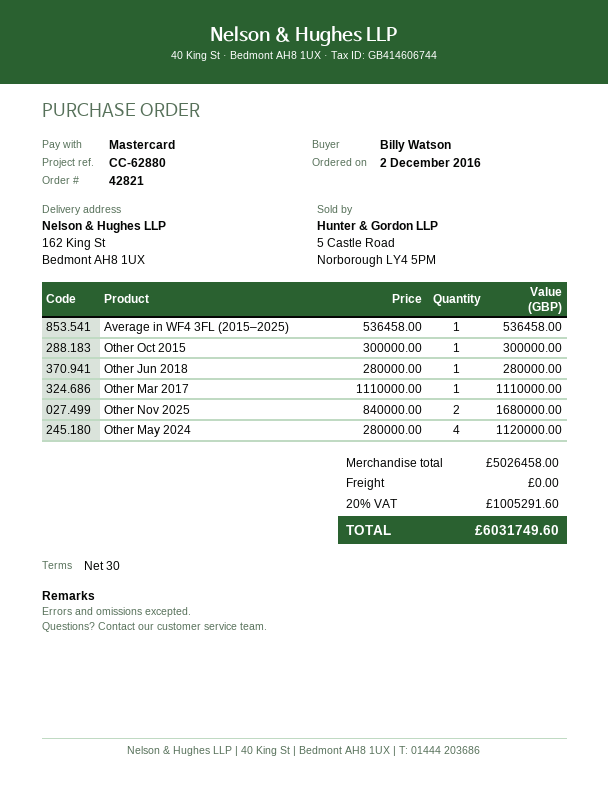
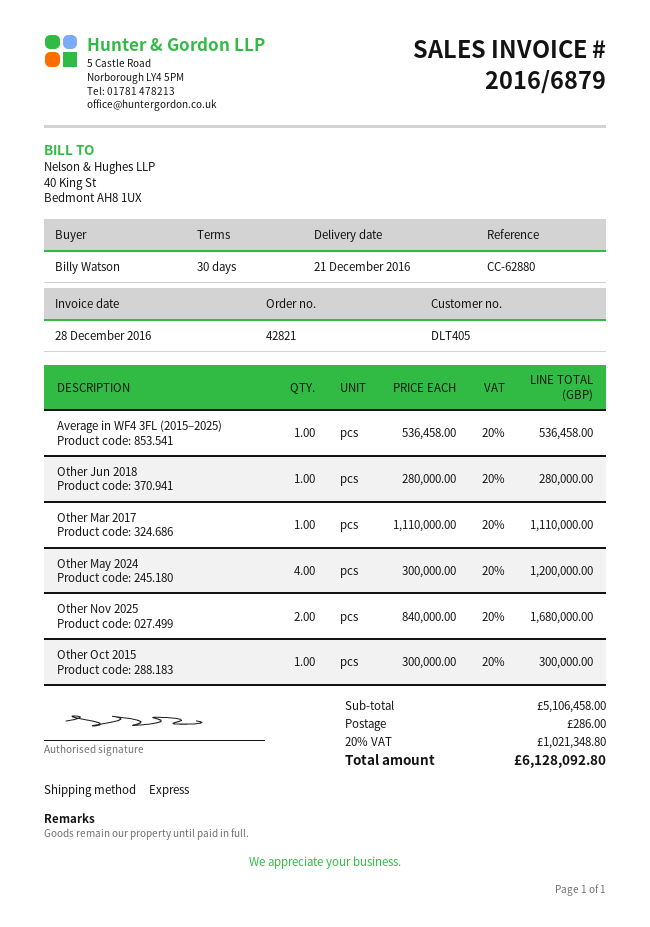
Other May 2024: 4 x 280000.00 = 1120000.00 -> 4 x 300000.00 = 1200000.00
subtotal: 5026458.00 -> 5106458.00
shipping: 0.00 -> 286.00
tax: 20% = 1005291.60 -> 20% = 1021348.80
total: 6031749.60 -> 6128092.80

